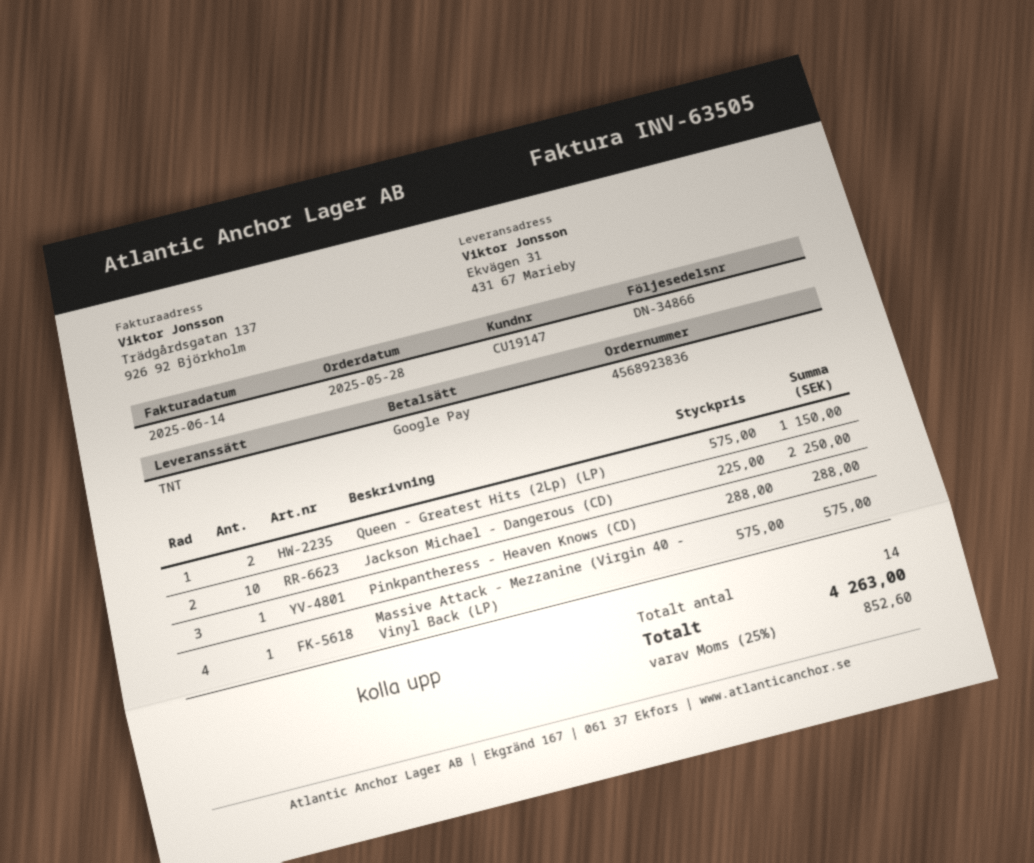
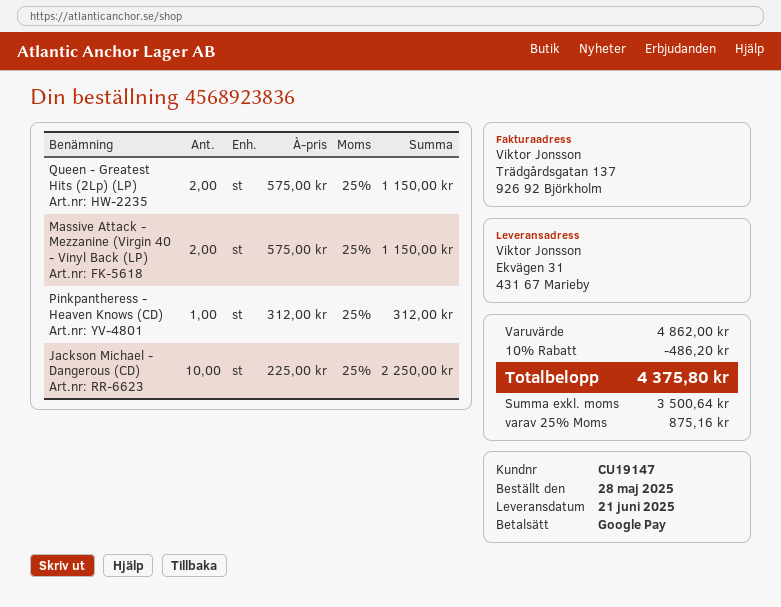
Pinkpantheress - Heaven Knows (CD): 1 x 288.00 = 288.00 -> 1 x 312.00 = 312.00
Massive Attack - Mezzanine (Virgin 40 - Vinyl Back (LP): 1 x 575.00 = 575.00 -> 2 x 575.00 = 1150.00
discount: none -> 10% = 486.20
tax: 25% = 852.60 -> 25% = 875.16
total: 4263.00 -> 4375.80

